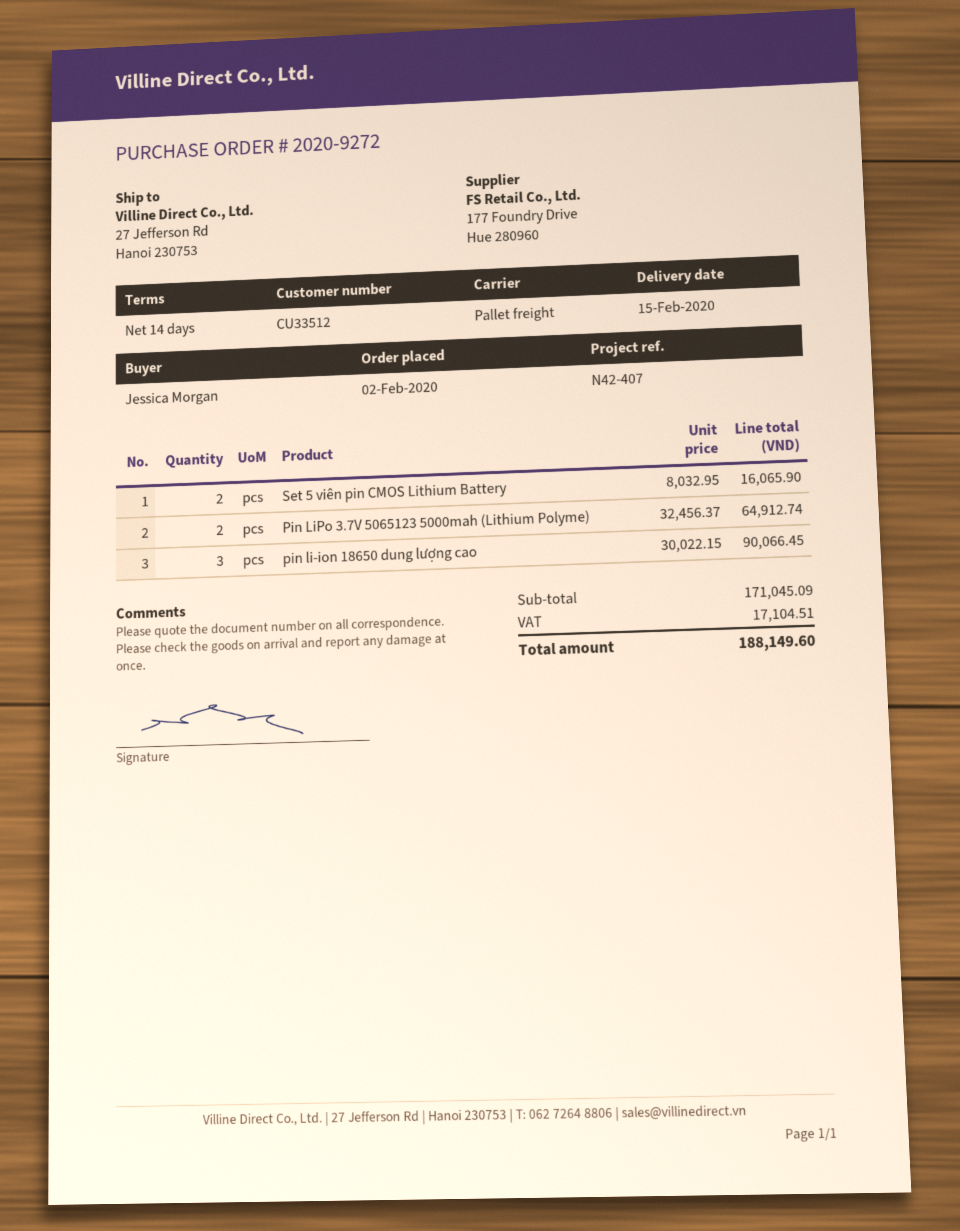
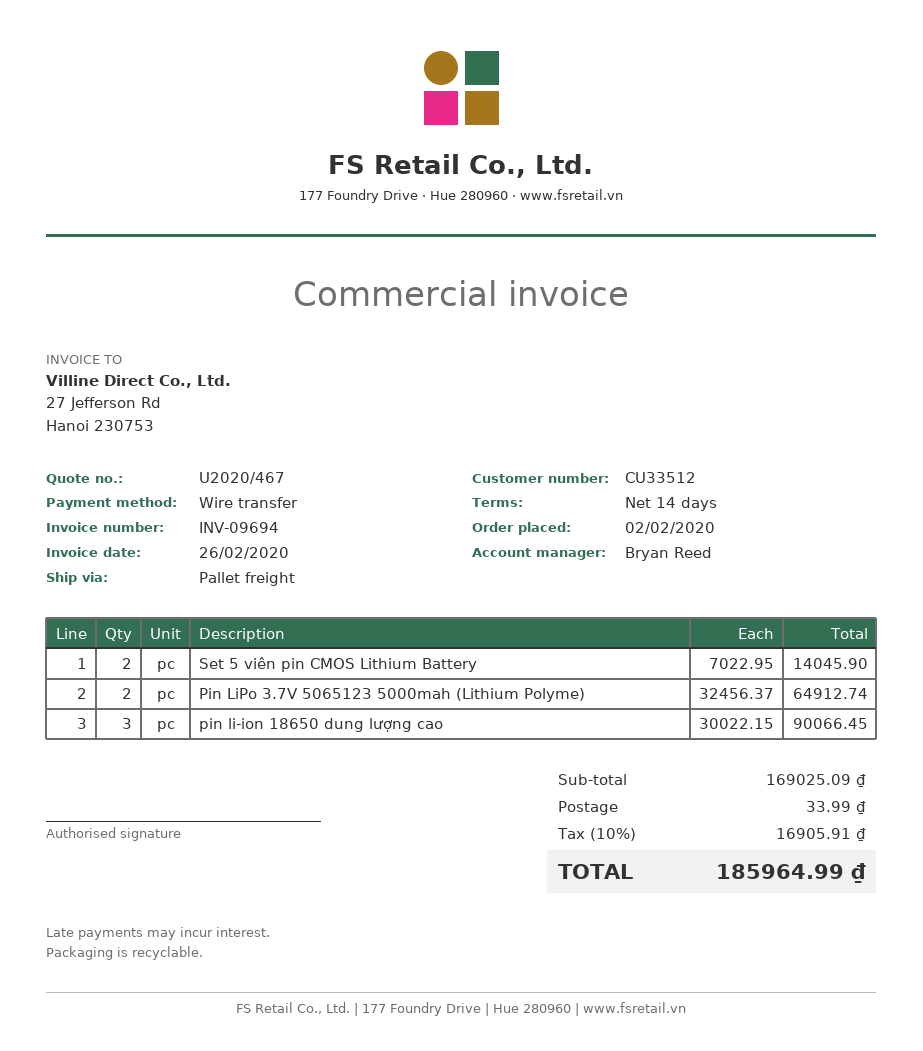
Set 5 viên pin CMOS Lithium Battery: 2 x 8032.95 = 16065.90 -> 2 x 7022.95 = 14045.90
subtotal: 171045.09 -> 169025.09
shipping: none -> 33.99
tax: 17104.51 -> 16905.91
total: 188149.60 -> 185964.99

